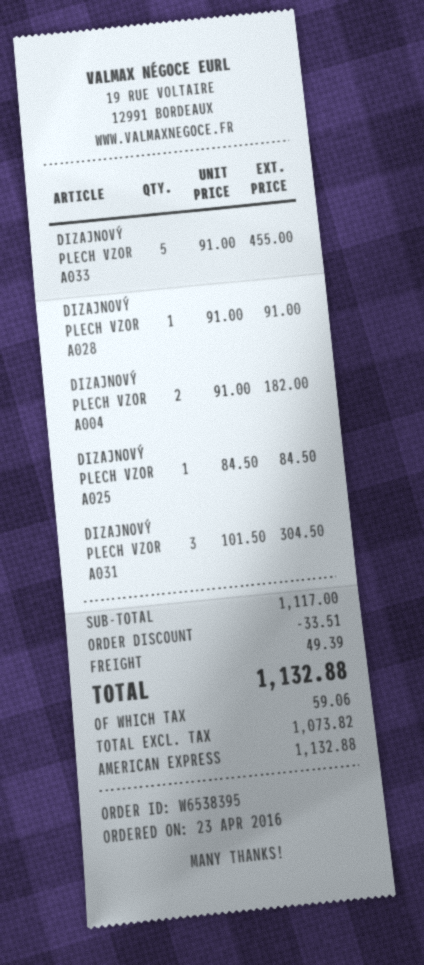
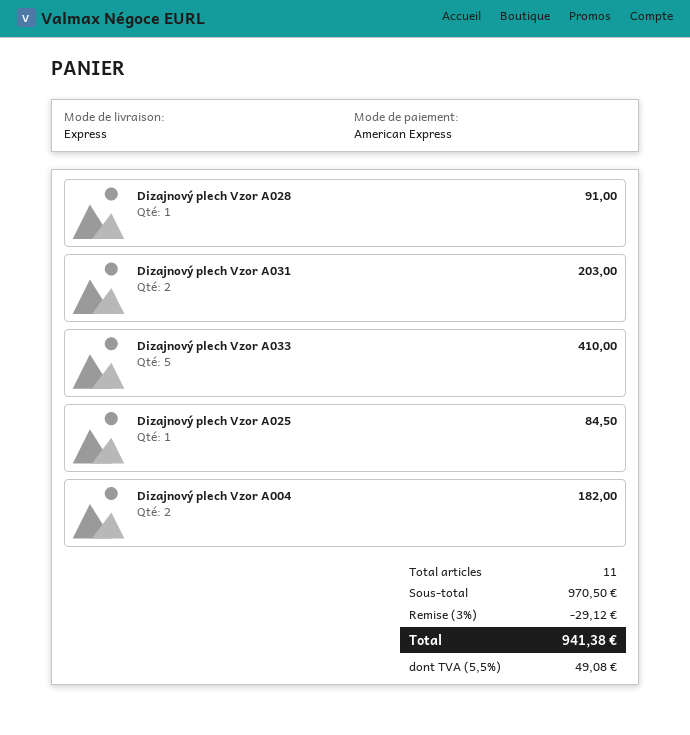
DIZAJNOVÝ PLECH VZOR A033: 5 for 455.00 -> 5 for 410.00
DIZAJNOVÝ PLECH VZOR A031: 3 for 304.50 -> 2 for 203.00
subtotal: 1117.00 -> 970.50
discount: 33.51 -> 29.12
shipping: 49.39 -> none
tax: 59.06 -> 49.08
total: 1132.88 -> 941.38

